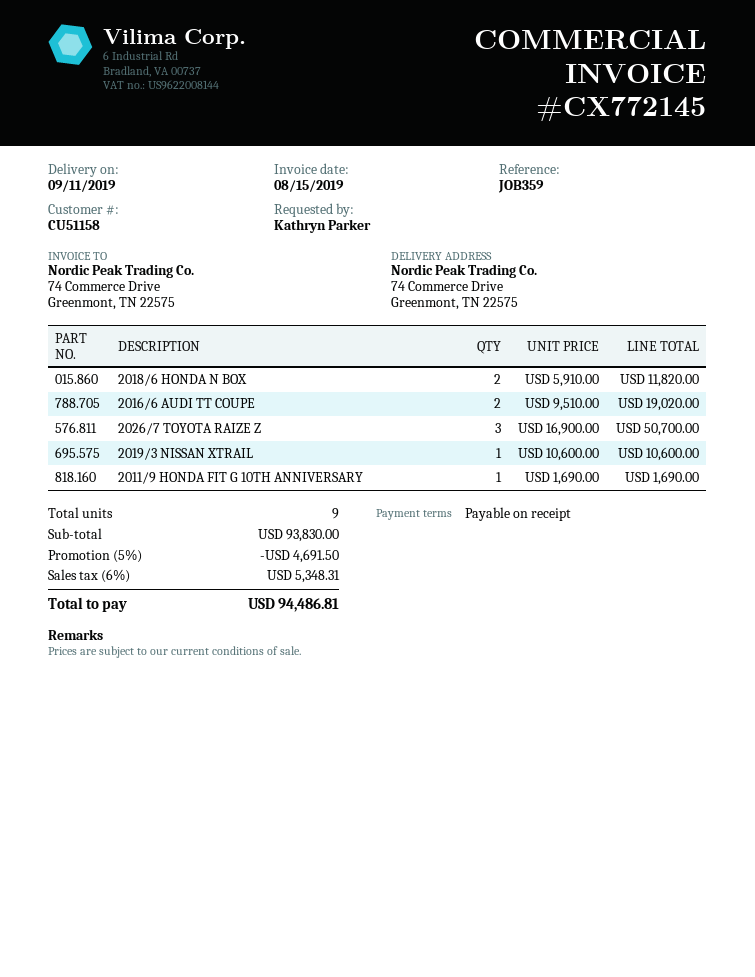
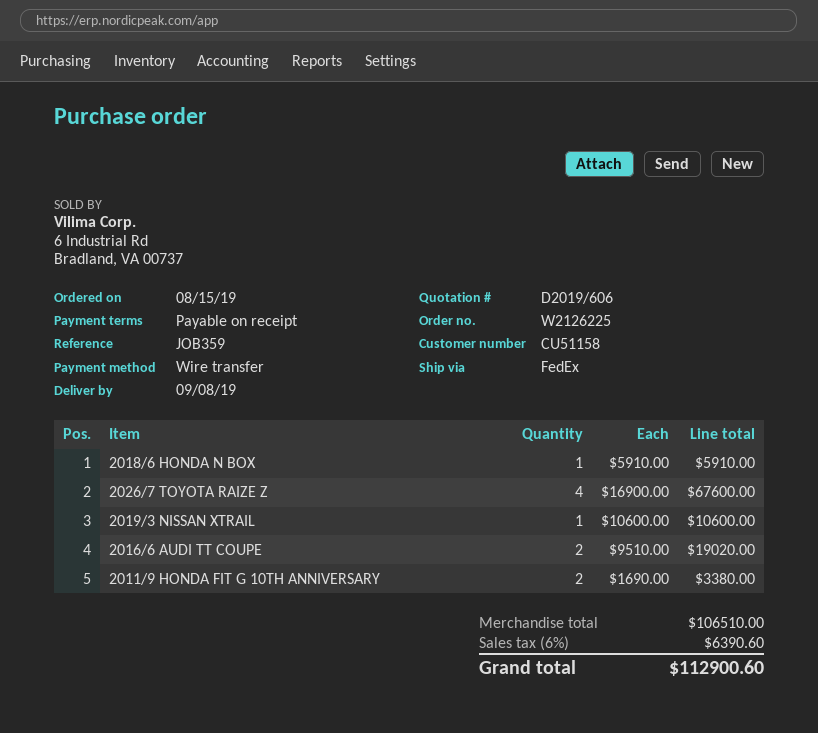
delivery date: 2019-09-11 -> 2019-09-08
2018/6 HONDA N BOX: 2 x 5910.00 = 11820.00 -> 1 x 5910.00 = 5910.00
2026/7 TOYOTA RAIZE Z: 3 x 16900.00 = 50700.00 -> 4 x 16900.00 = 67600.00
2011/9 HONDA FIT G 10TH ANNIVERSARY: 1 x 1690.00 = 1690.00 -> 2 x 1690.00 = 3380.00
subtotal: 93830.00 -> 106510.00
discount: 5% = 4691.50 -> none
tax: 6% = 5348.31 -> 6% = 6390.60
total: 94486.81 -> 112900.60

